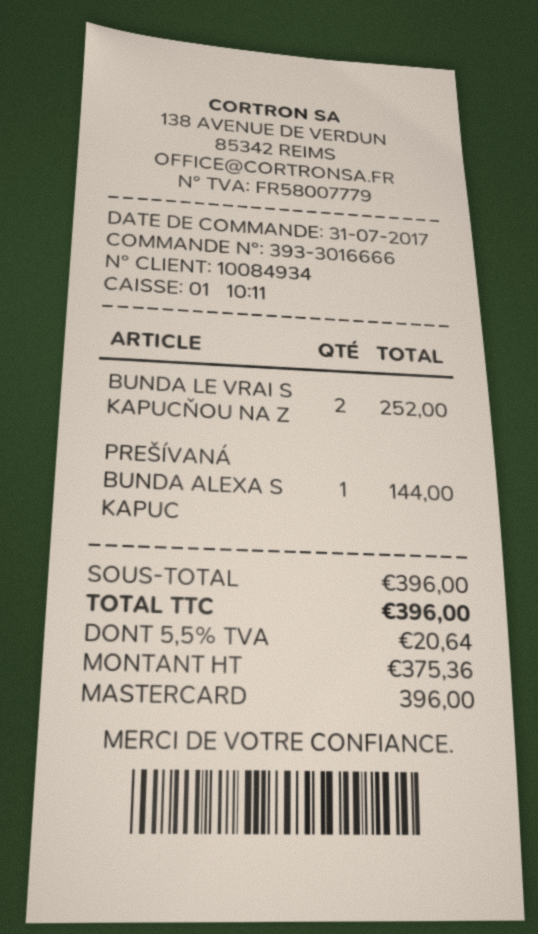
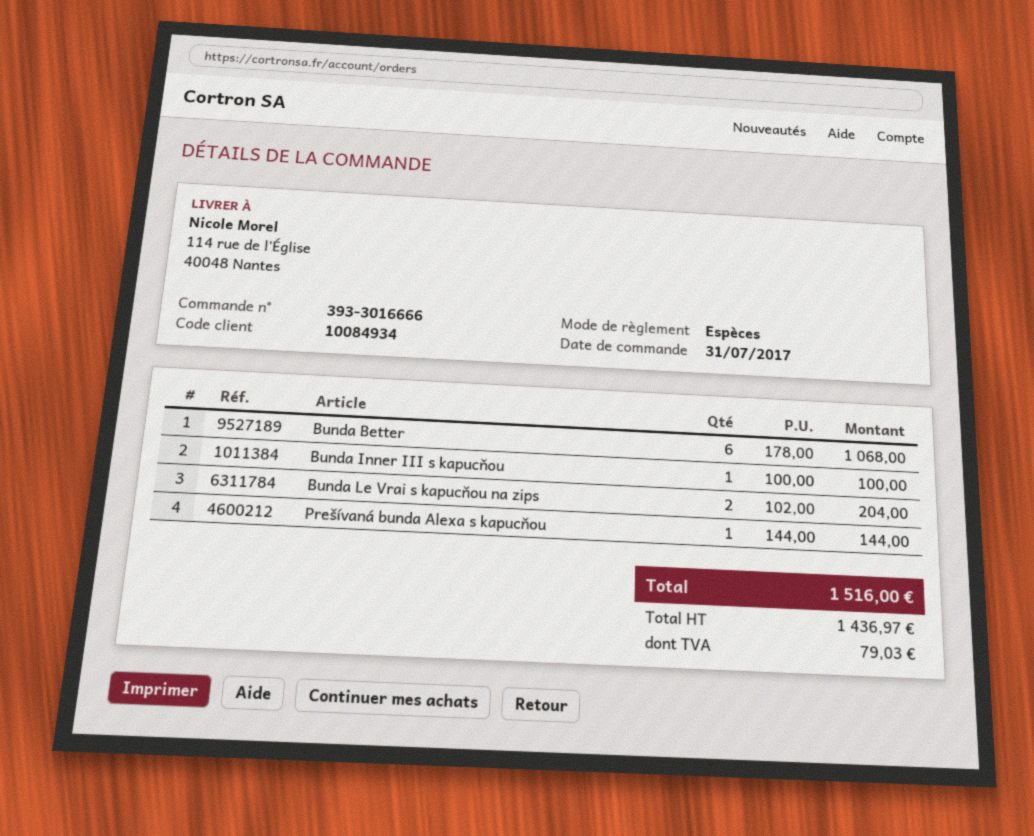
payment method: Mastercard -> cash
BUNDA LE VRAI S KAPUCŇOU NA Z: 2 for 252.00 -> 2 for 204.00
Bunda Better: none -> 6 for 1068.00
Bunda Inner III s kapucňou: none -> 1 for 100.00
net: 375.36 -> 1436.97
tax: 20.64 -> 79.03
total: 396.00 -> 1516.00

